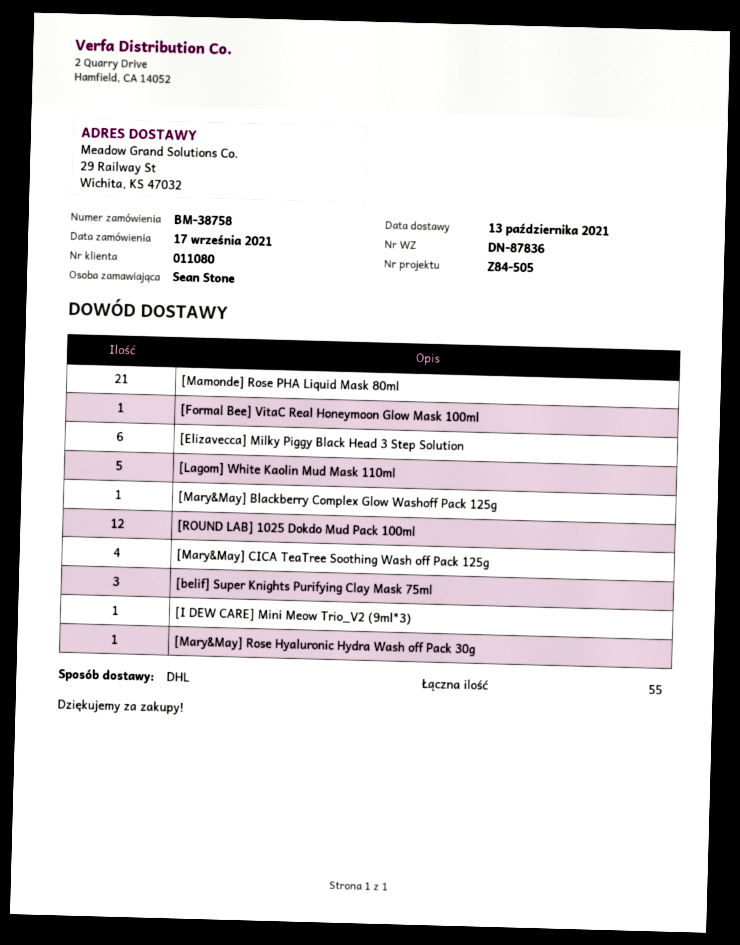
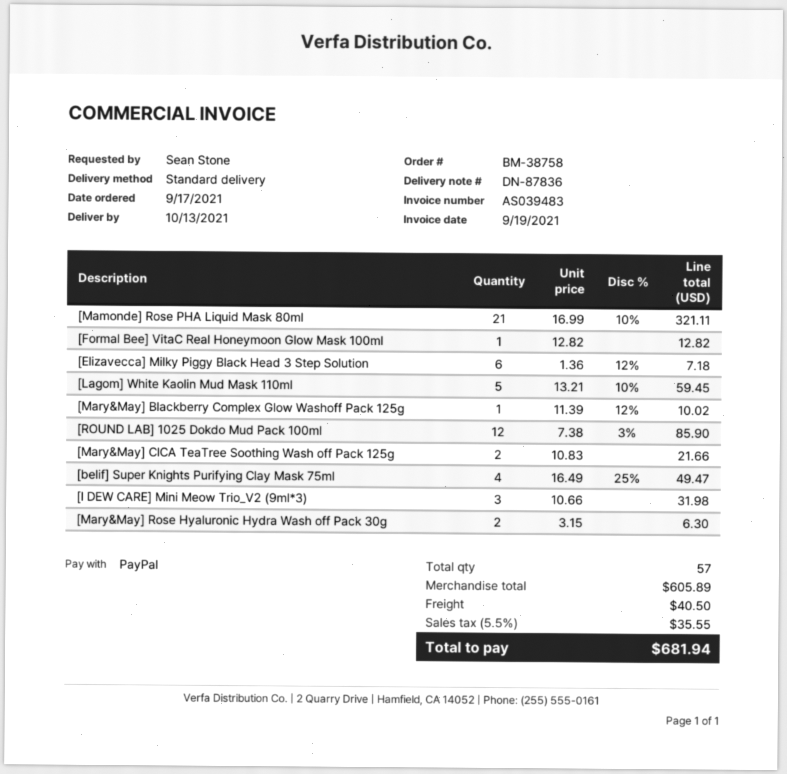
shipping method: DHL -> standard
[Mary&May] CICA TeaTree Soothing Wash off Pack 125g: 4 -> 2
[belif] Super Knights Purifying Clay Mask 75ml: 3 -> 4
[I DEW CARE] Mini Meow Trio_V2 (9ml*3): 1 -> 3
[Mary&May] Rose Hyaluronic Hydra Wash off Pack 30g: 1 -> 2
total quantity: 55 -> 57

